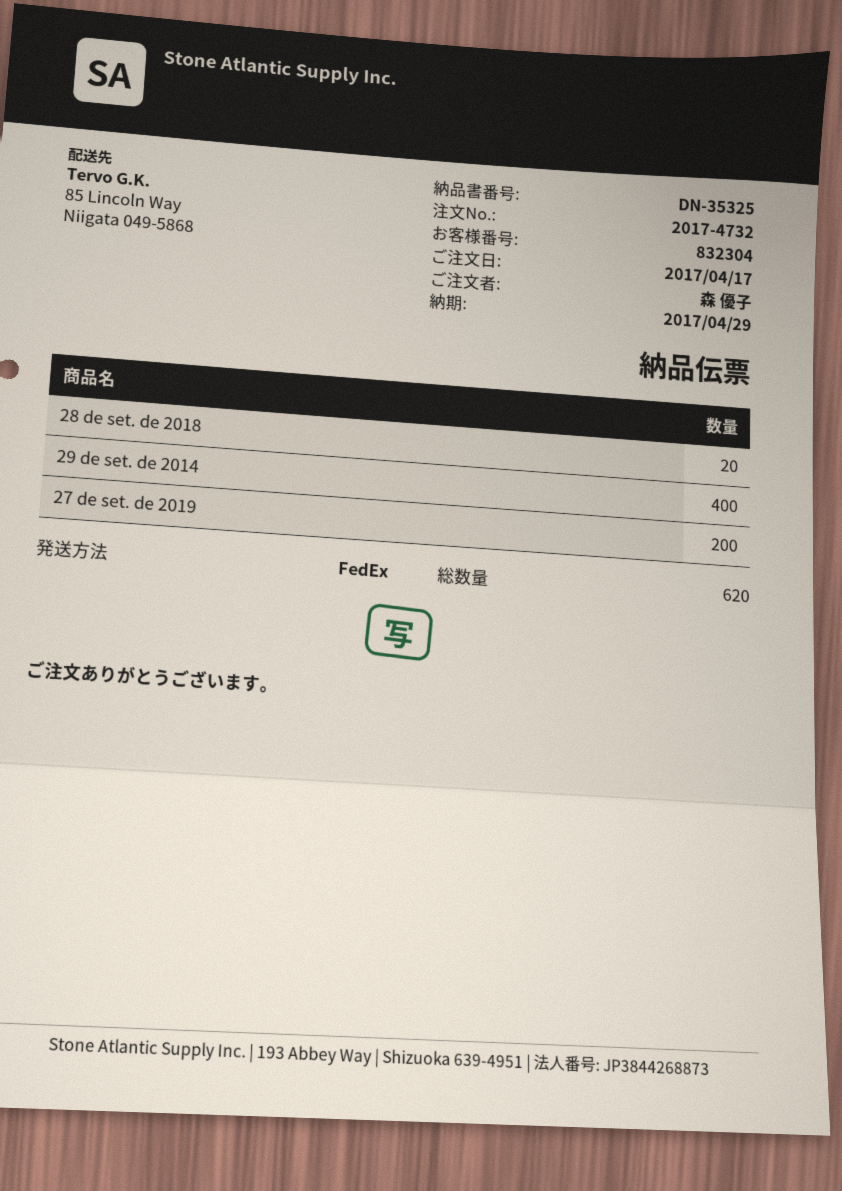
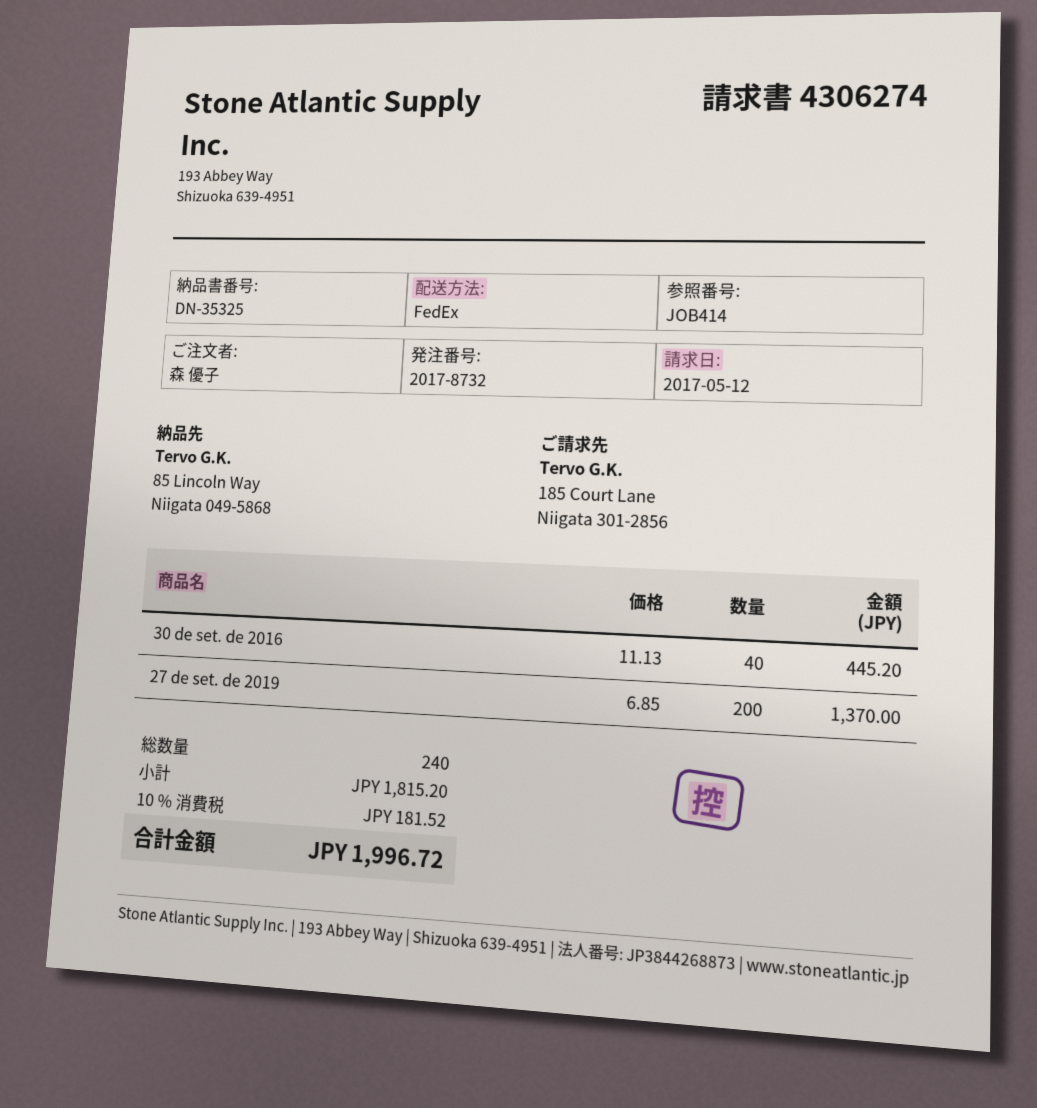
order number: 2017-4732 -> 2017-8732
28 de set. de 2018: 20 -> none
29 de set. de 2014: 400 -> none
30 de set. de 2016: none -> 40
total quantity: 620 -> 240

